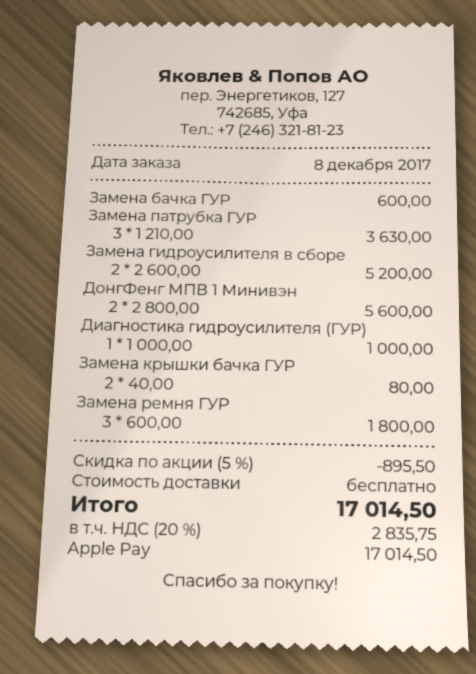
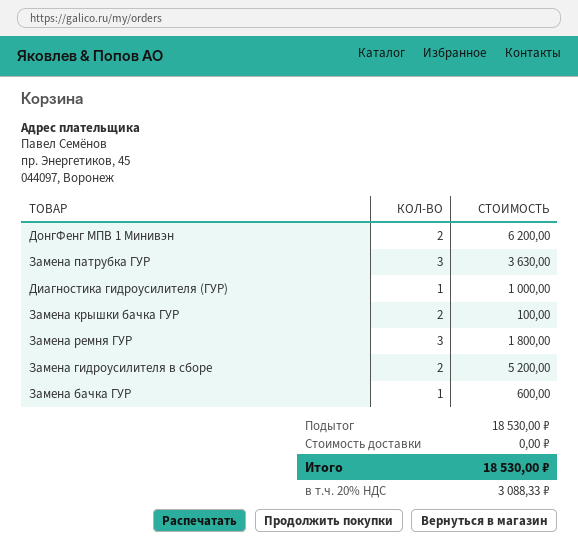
ДонгФенг МПВ 1 Минивэн: 2 for 5600.00 -> 2 for 6200.00
Замена крышки бачка ГУР: 2 for 80.00 -> 2 for 100.00
discount: 5% = 895.50 -> none
tax: 20% = 2835.75 -> 20% = 3088.33
total: 17014.50 -> 18530.00

